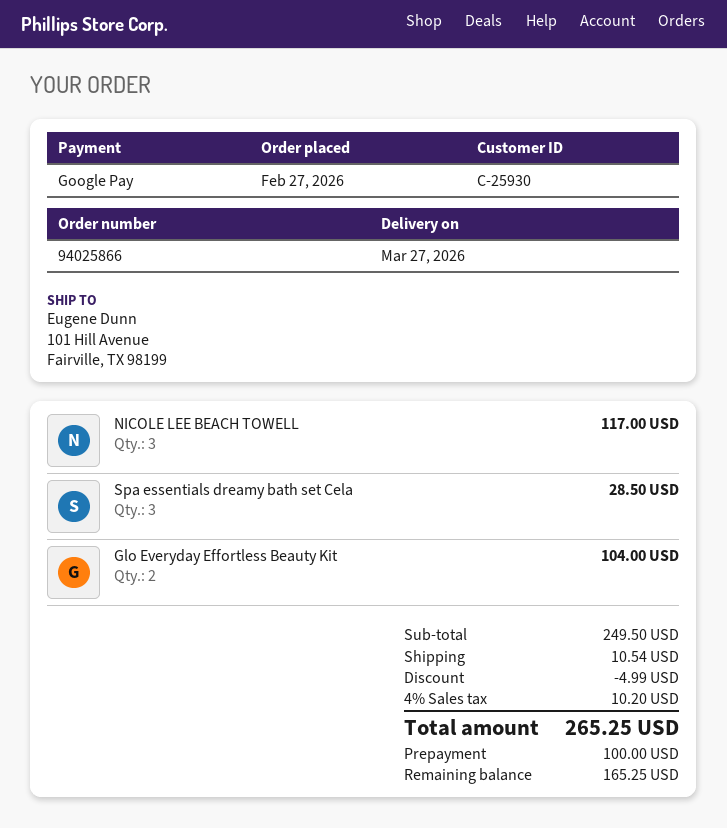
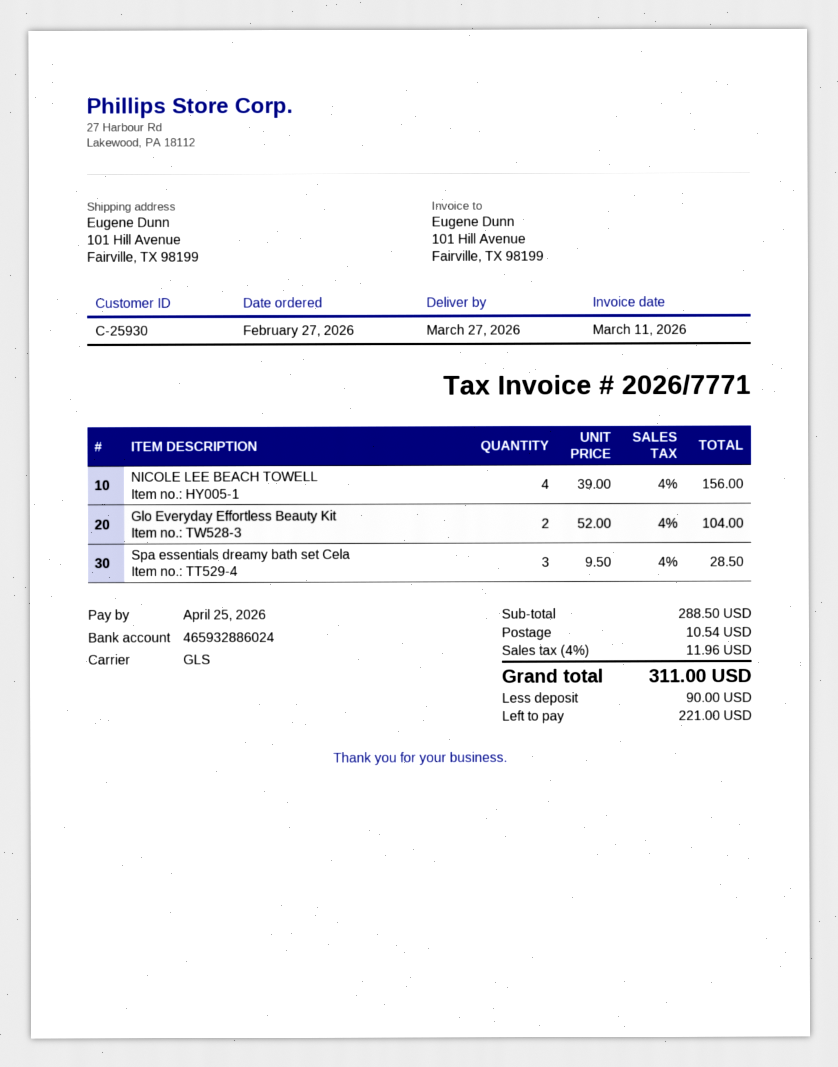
NICOLE LEE BEACH TOWELL: 3 for 117.00 -> 4 for 156.00
subtotal: 249.50 -> 288.50
discount: 4.99 -> none
tax: 4% = 10.20 -> 4% = 11.96
total: 265.25 -> 311.00
deposit: 100.00 -> 90.00
balance: 165.25 -> 221.00

